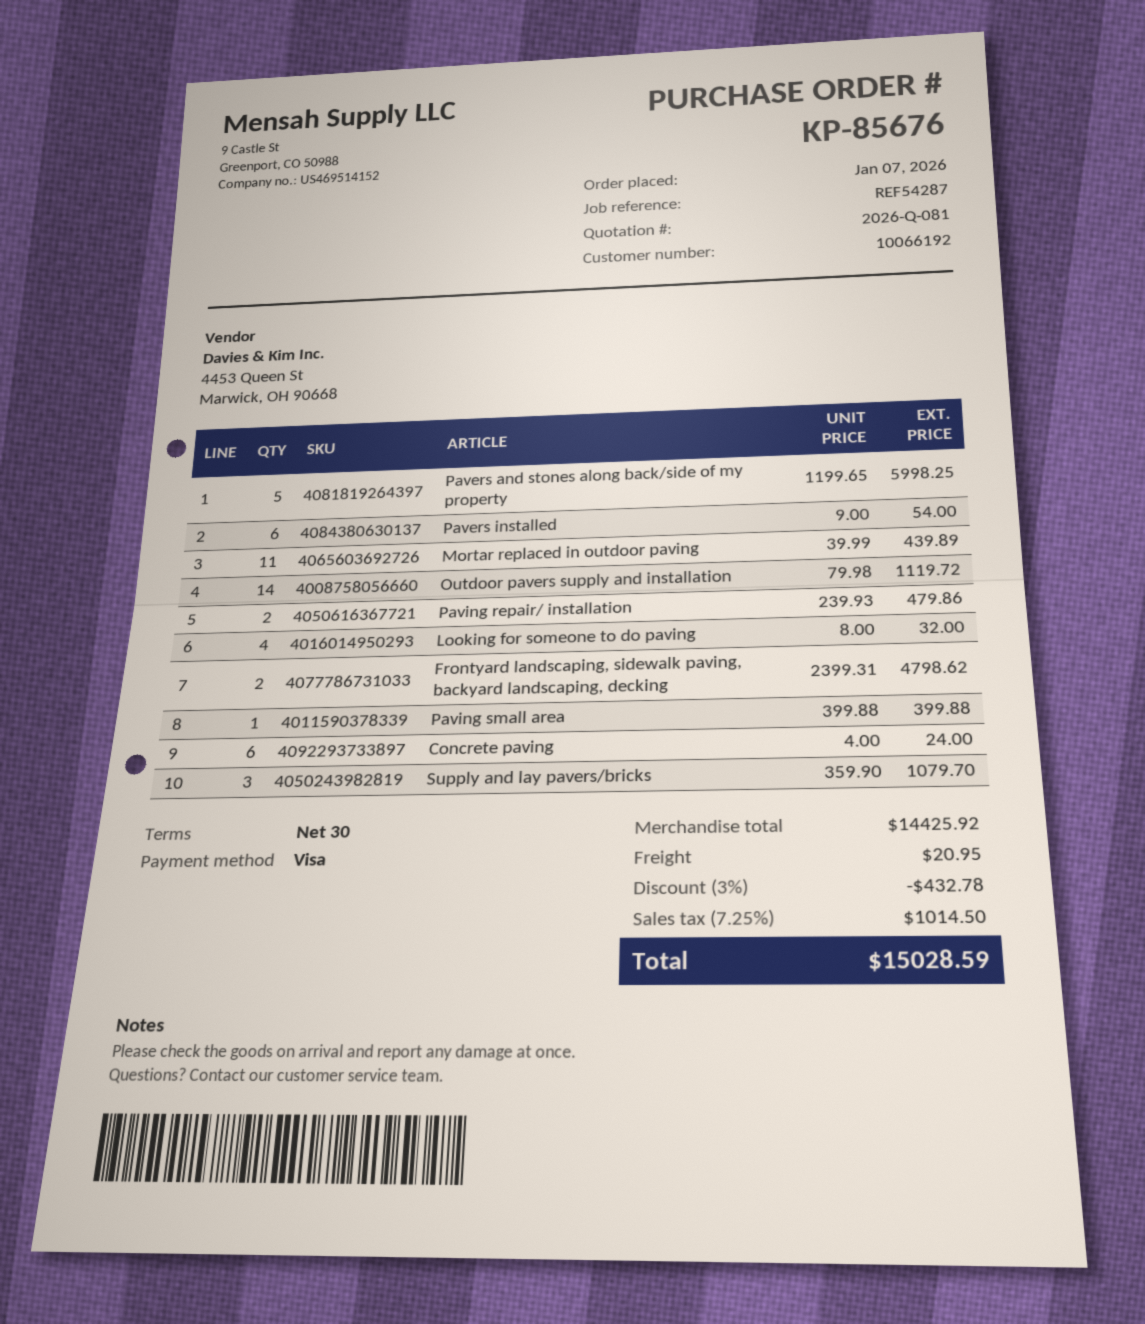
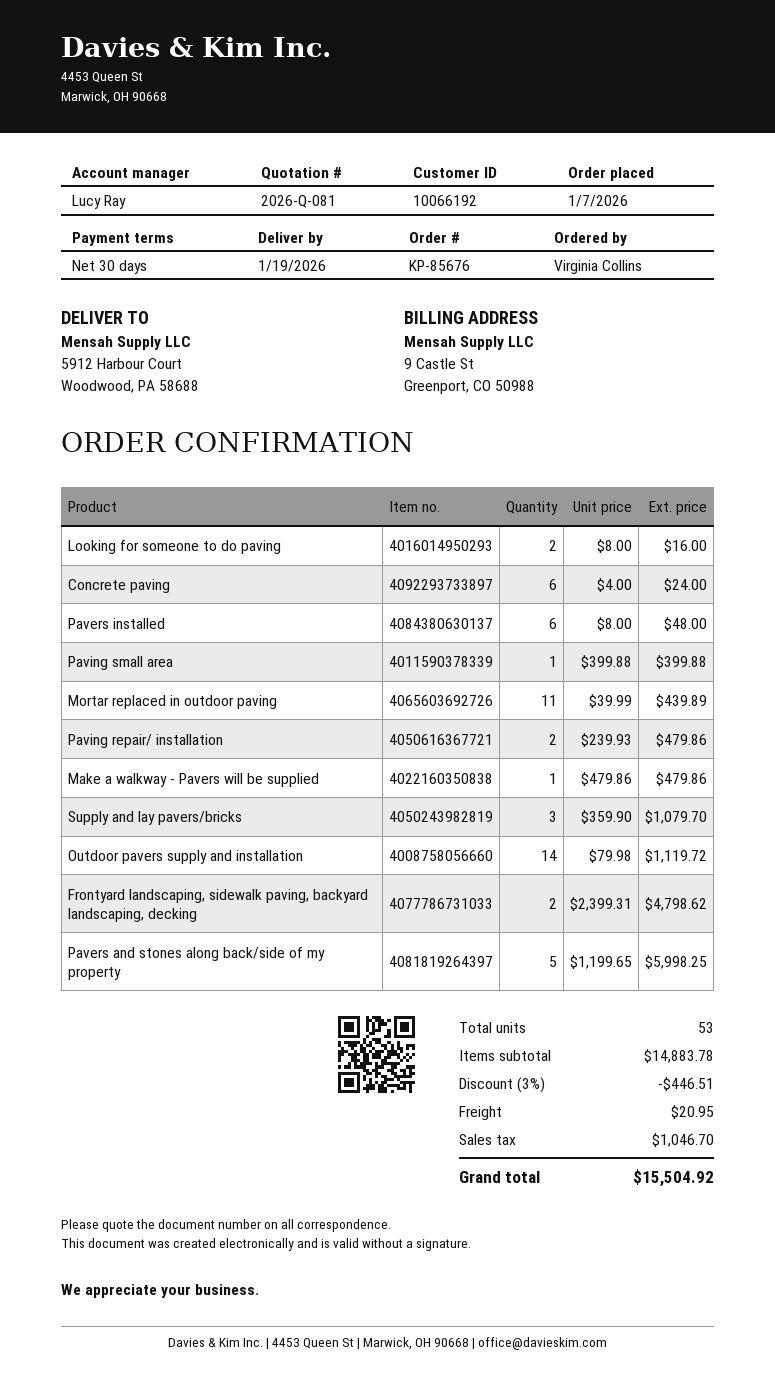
Pavers installed: 6 x 9.00 = 54.00 -> 6 x 8.00 = 48.00
Looking for someone to do paving: 4 x 8.00 = 32.00 -> 2 x 8.00 = 16.00
Make a walkway - Pavers will be supplied: none -> 1 x 479.86 = 479.86
subtotal: 14425.92 -> 14883.78
discount: 3% = 432.78 -> 3% = 446.51
tax: 1014.50 -> 1046.70
total: 15028.59 -> 15504.92

